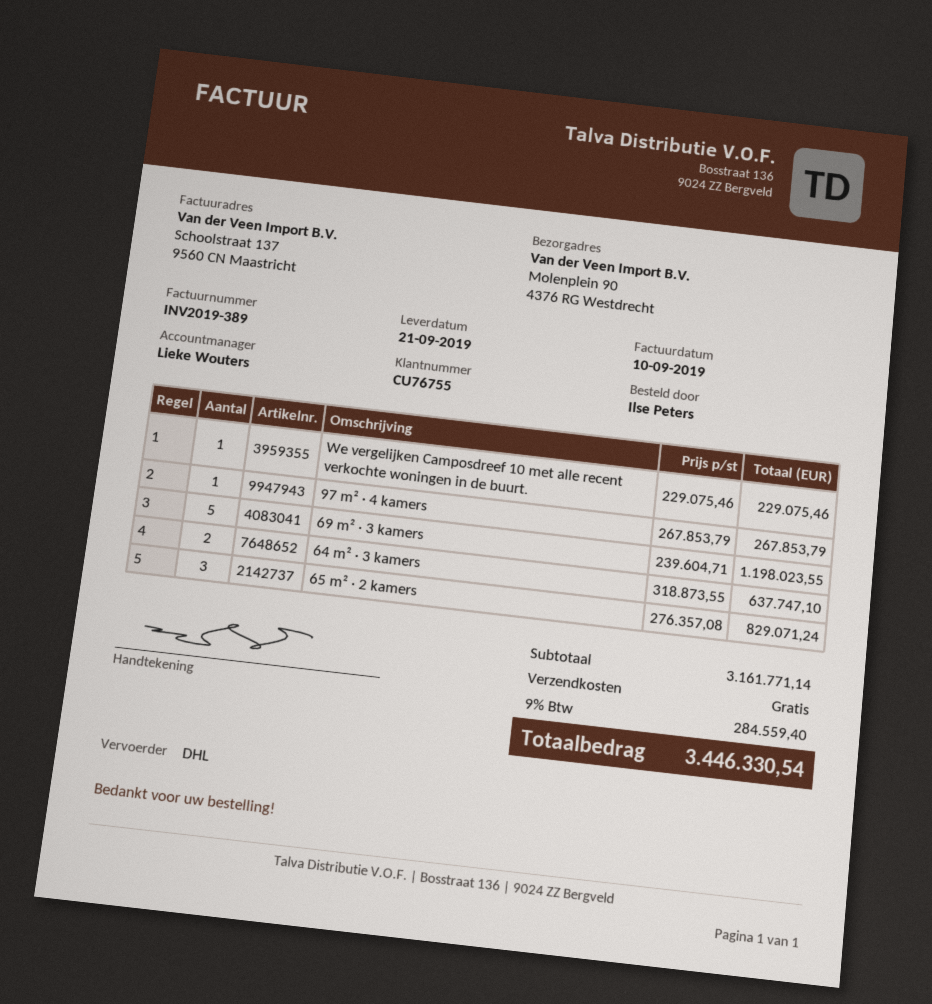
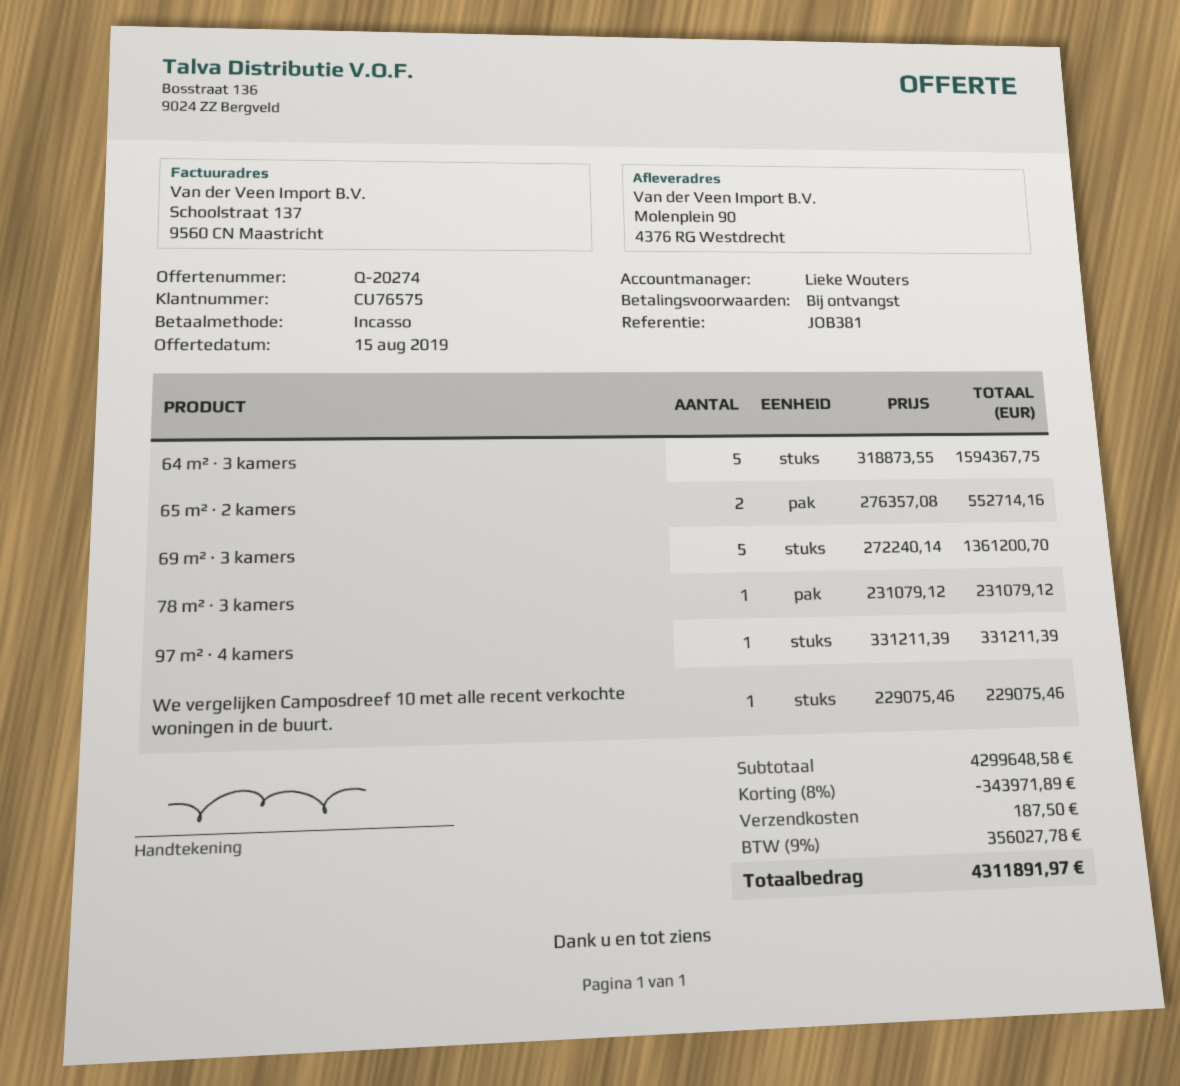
customer number: CU76755 -> CU76575
97 m² · 4 kamers: 1 x 267853.79 = 267853.79 -> 1 x 331211.39 = 331211.39
69 m² · 3 kamers: 5 x 239604.71 = 1198023.55 -> 5 x 272240.14 = 1361200.70
64 m² · 3 kamers: 2 x 318873.55 = 637747.10 -> 5 x 318873.55 = 1594367.75
65 m² · 2 kamers: 3 x 276357.08 = 829071.24 -> 2 x 276357.08 = 552714.16
78 m² · 3 kamers: none -> 1 x 231079.12 = 231079.12
subtotal: 3161771.14 -> 4299648.58
discount: none -> 8% = 343971.89
shipping: 0.00 -> 187.50
tax: 9% = 284559.40 -> 9% = 356027.78
total: 3446330.54 -> 4311891.97

